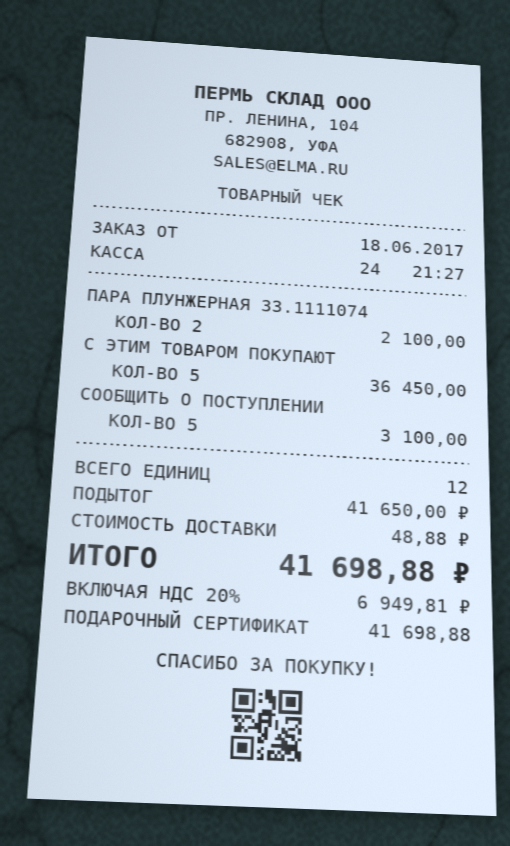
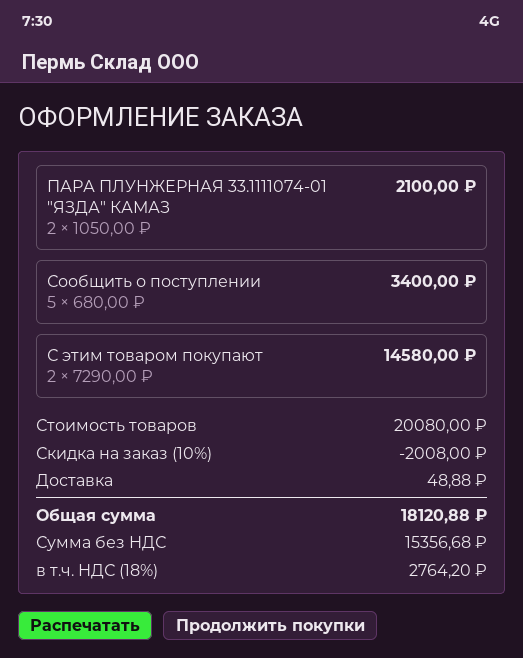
С ЭТИМ ТОВАРОМ ПОКУПАЮТ: 5 for 36450.00 -> 2 for 14580.00
СООБЩИТЬ О ПОСТУПЛЕНИИ: 5 for 3100.00 -> 5 for 3400.00
subtotal: 41650.00 -> 20080.00
discount: none -> 10% = 2008.00
tax: 20% = 6949.81 -> 18% = 2764.20
total: 41698.88 -> 18120.88

